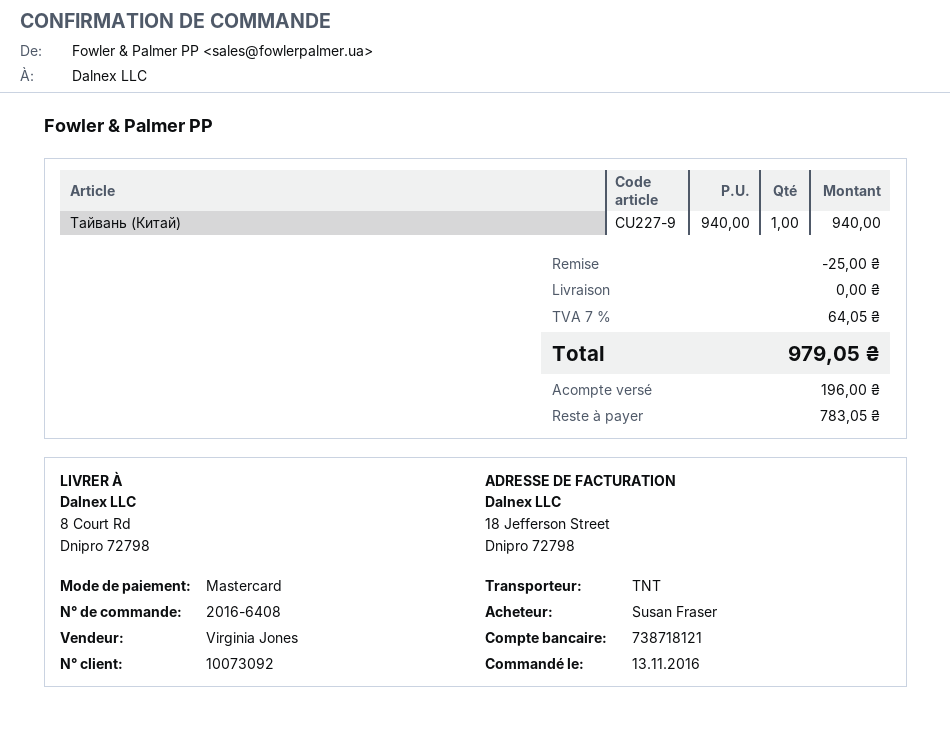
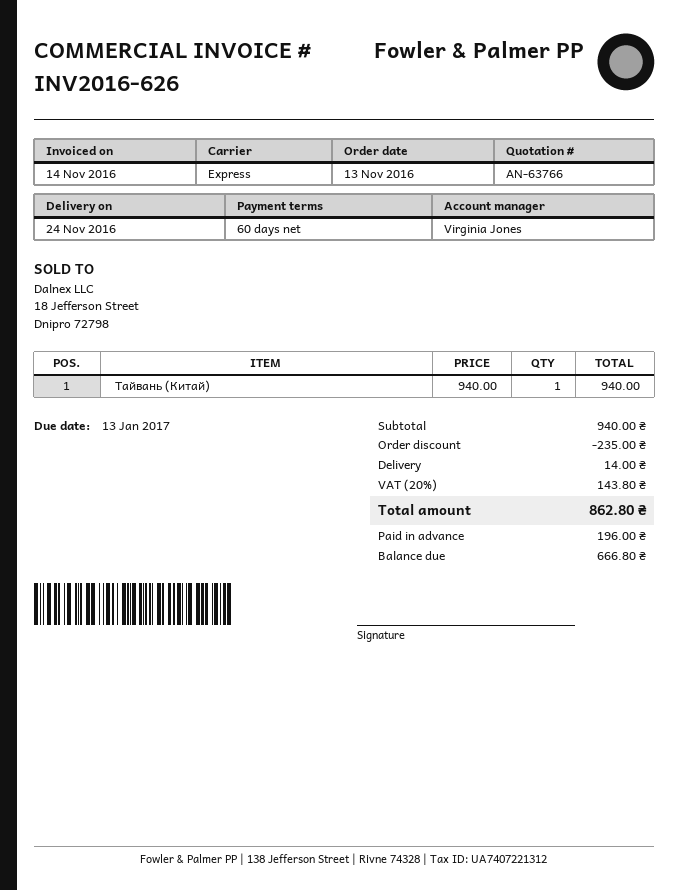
shipping method: TNT -> express
discount: 25.00 -> 235.00
shipping: 0.00 -> 14.00
tax: 7% = 64.05 -> 20% = 143.80
total: 979.05 -> 862.80
balance: 783.05 -> 666.80

